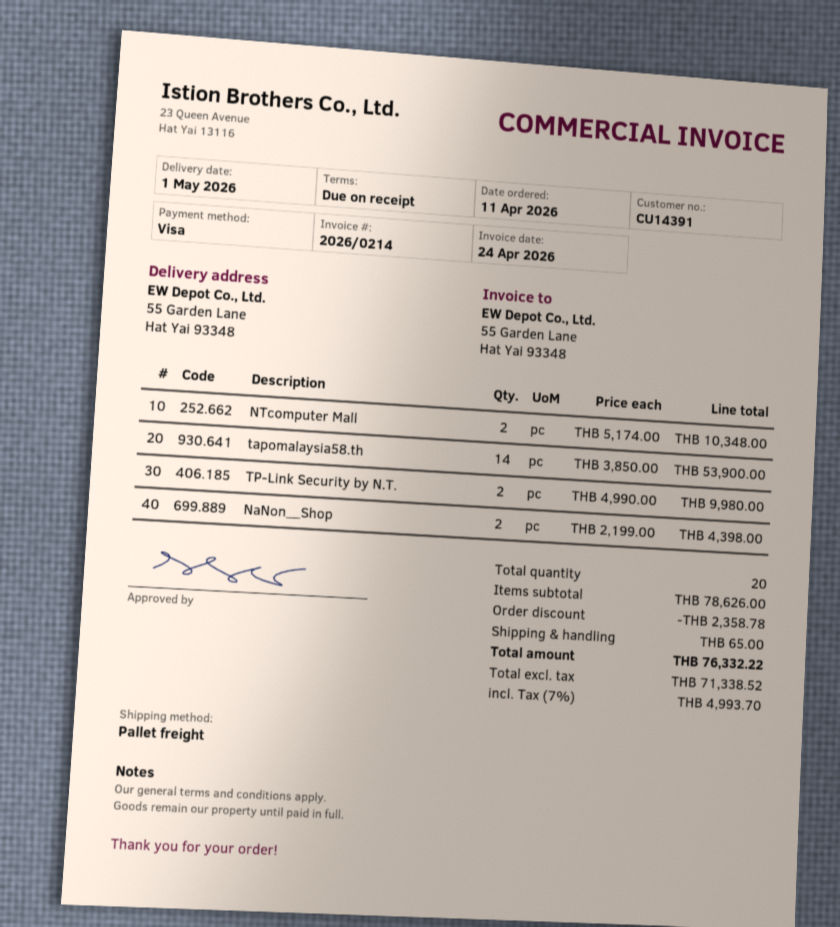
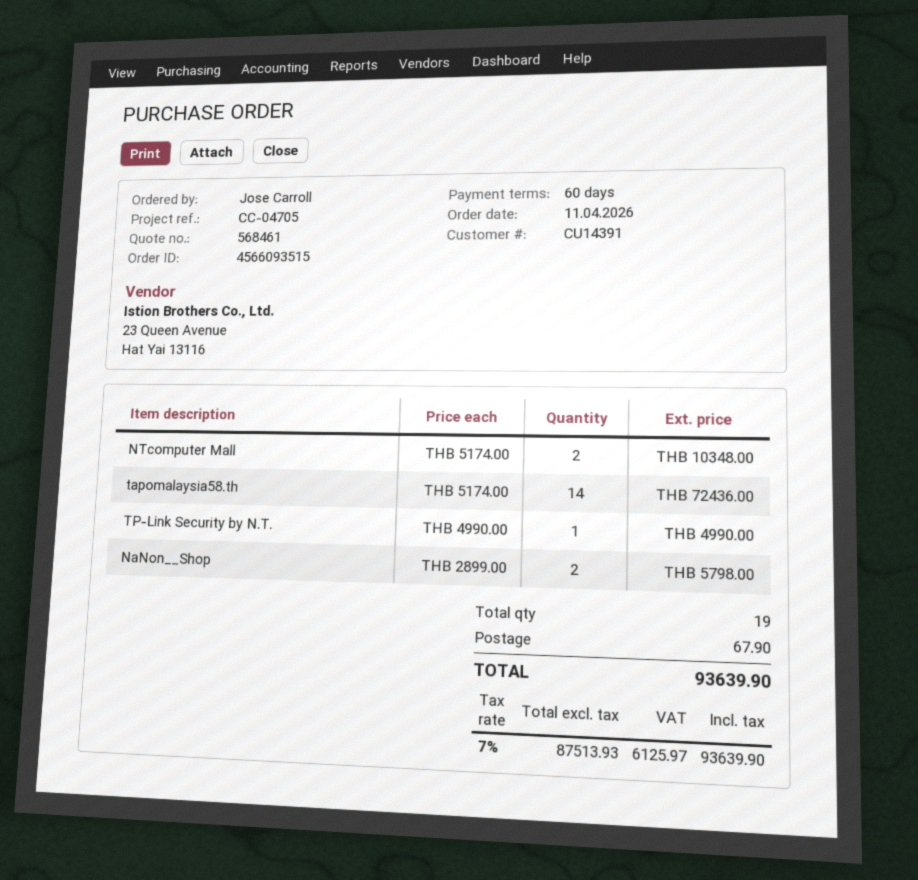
payment terms: on receipt -> 60 days
tapomalaysia58.th: 14 x 3850.00 = 53900.00 -> 14 x 5174.00 = 72436.00
TP-Link Security by N.T.: 2 x 4990.00 = 9980.00 -> 1 x 4990.00 = 4990.00
NaNon__Shop: 2 x 2199.00 = 4398.00 -> 2 x 2899.00 = 5798.00
total quantity: 20 -> 19
discount: 2358.78 -> none
shipping: 65.00 -> 67.90
net: 71338.52 -> 87513.93
tax: 7% = 4993.70 -> 7% = 6125.97
total: 76332.22 -> 93639.90

